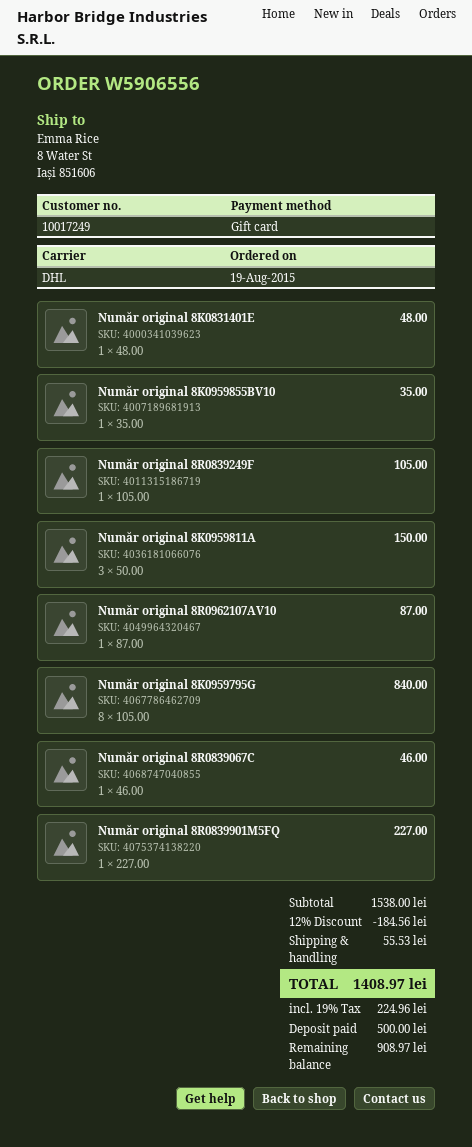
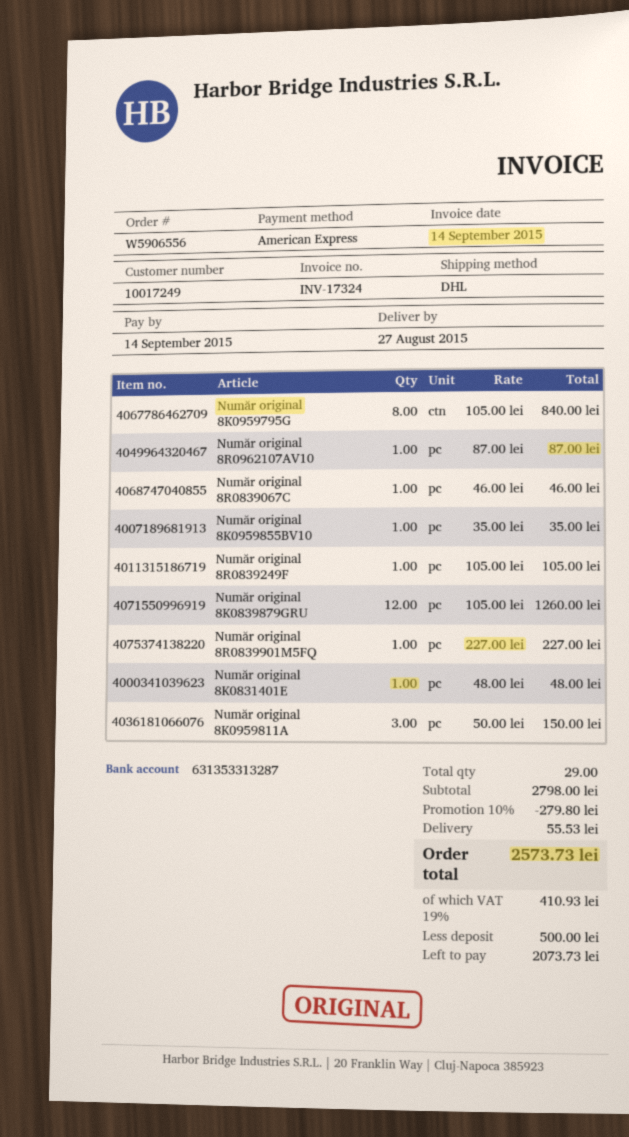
payment method: gift card -> American Express
Număr original 8K0839879GRU: none -> 12 x 105.00 = 1260.00
subtotal: 1538.00 -> 2798.00
discount: 12% = 184.56 -> 10% = 279.80
tax: 19% = 224.96 -> 19% = 410.93
total: 1408.97 -> 2573.73
balance: 908.97 -> 2073.73

